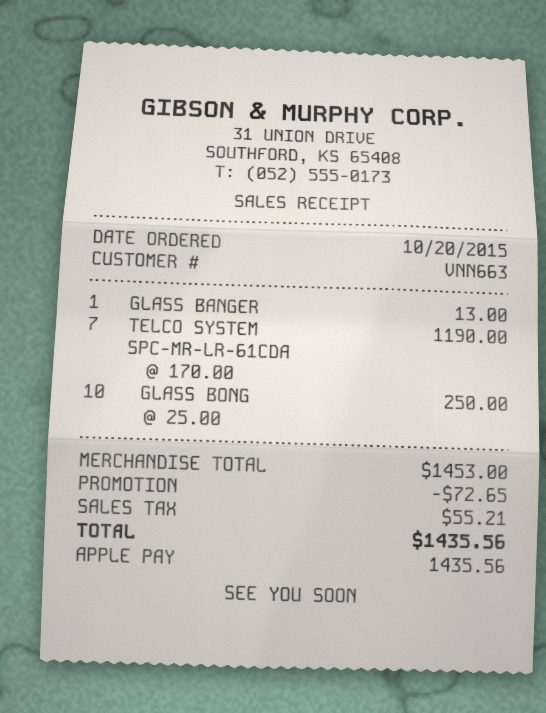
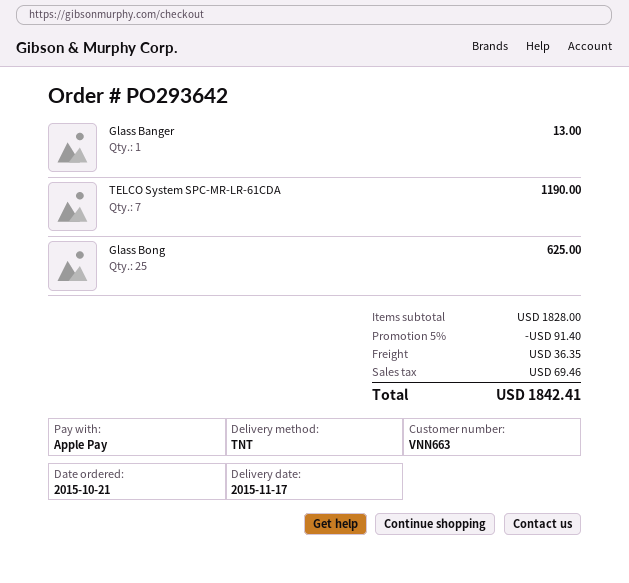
order date: 2015-10-20 -> 2015-10-21
GLASS BONG: 10 for 250.00 -> 25 for 625.00
subtotal: 1453.00 -> 1828.00
discount: 72.65 -> 91.40
shipping: none -> 36.35
tax: 55.21 -> 69.46
total: 1435.56 -> 1842.41

